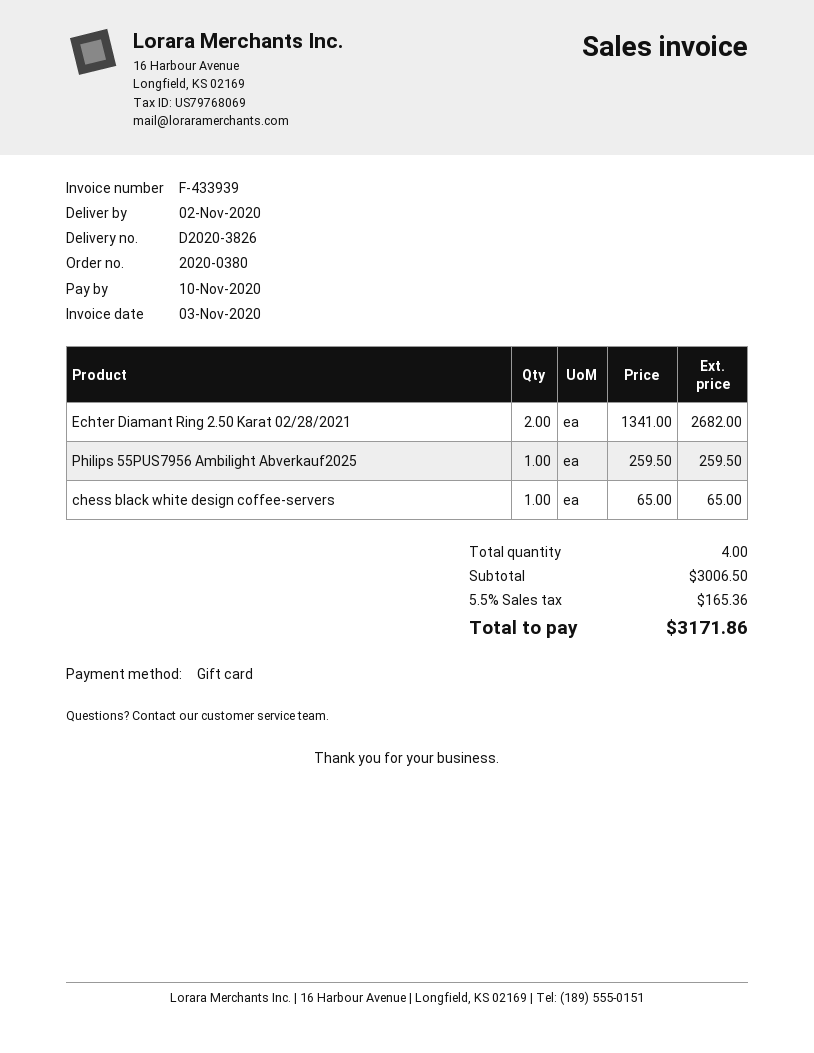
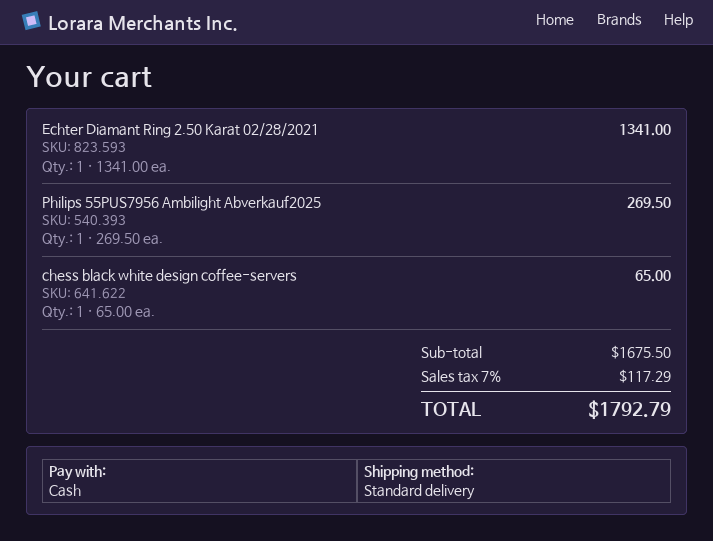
payment method: gift card -> cash
Echter Diamant Ring 2.50 Karat 02/28/2021: 2 x 1341.00 = 2682.00 -> 1 x 1341.00 = 1341.00
Philips 55PUS7956 Ambilight Abverkauf2025: 1 x 259.50 = 259.50 -> 1 x 269.50 = 269.50
subtotal: 3006.50 -> 1675.50
tax: 5.5% = 165.36 -> 7% = 117.29
total: 3171.86 -> 1792.79

